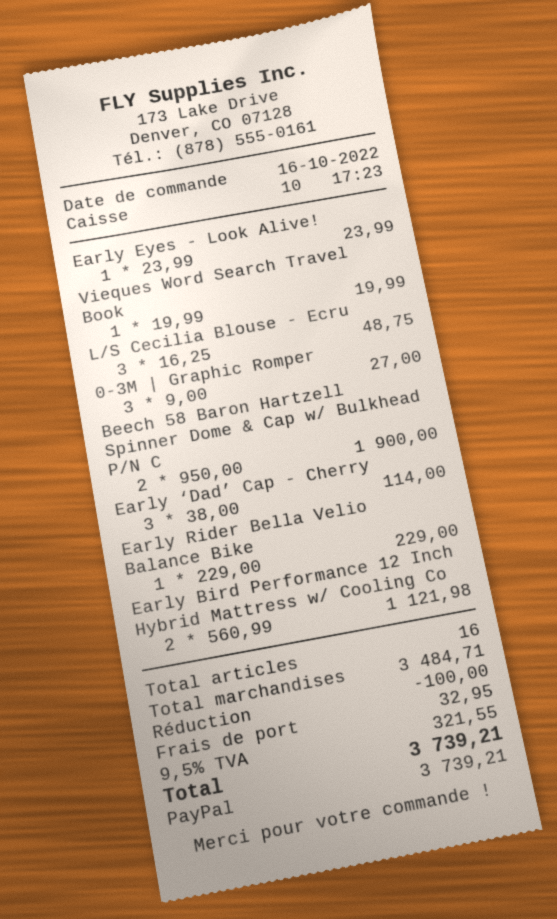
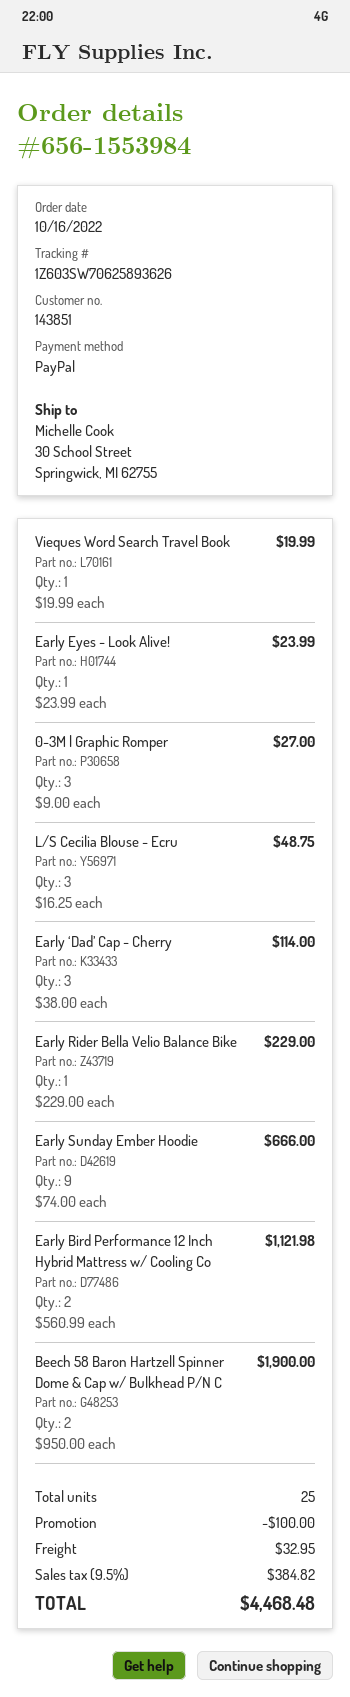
Early Sunday Ember Hoodie: none -> 9 x 74.00 = 666.00
total quantity: 16 -> 25
tax: 9.5% = 321.55 -> 9.5% = 384.82
total: 3739.21 -> 4468.48

